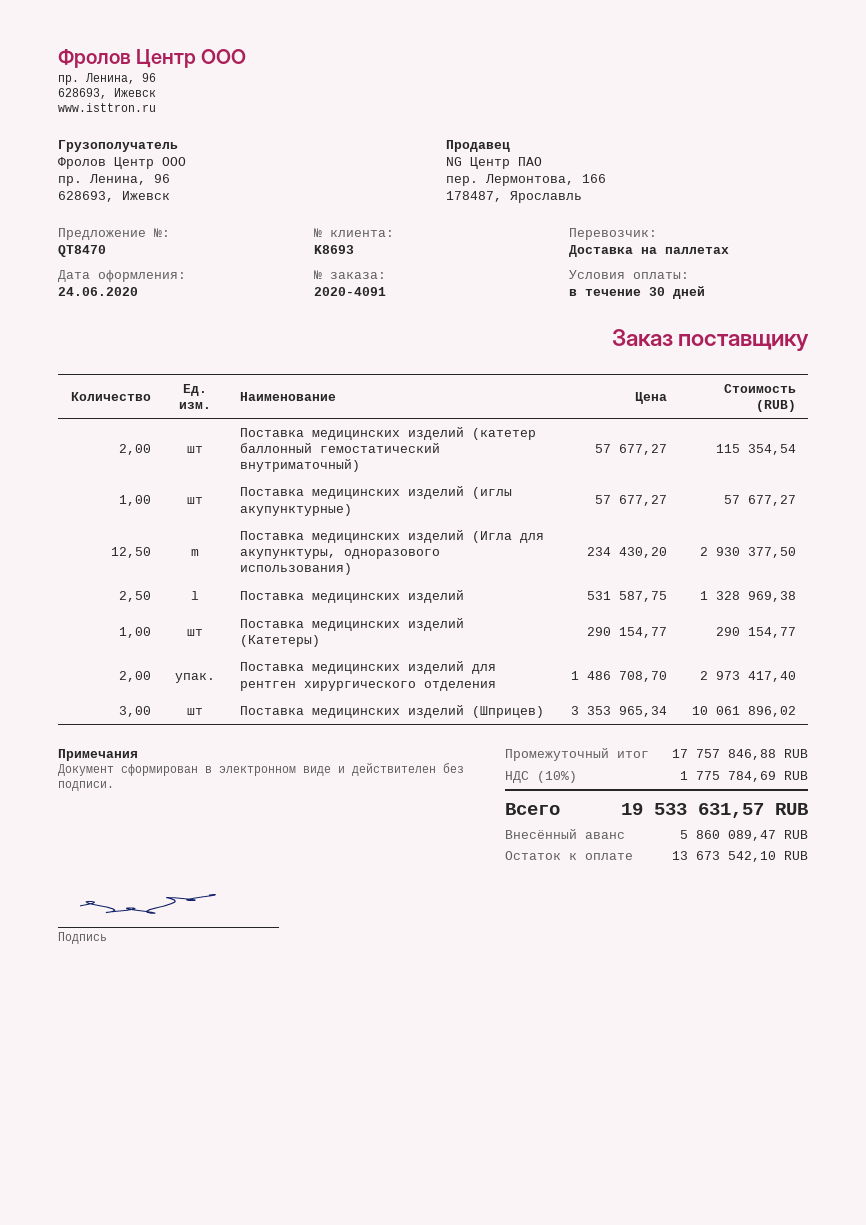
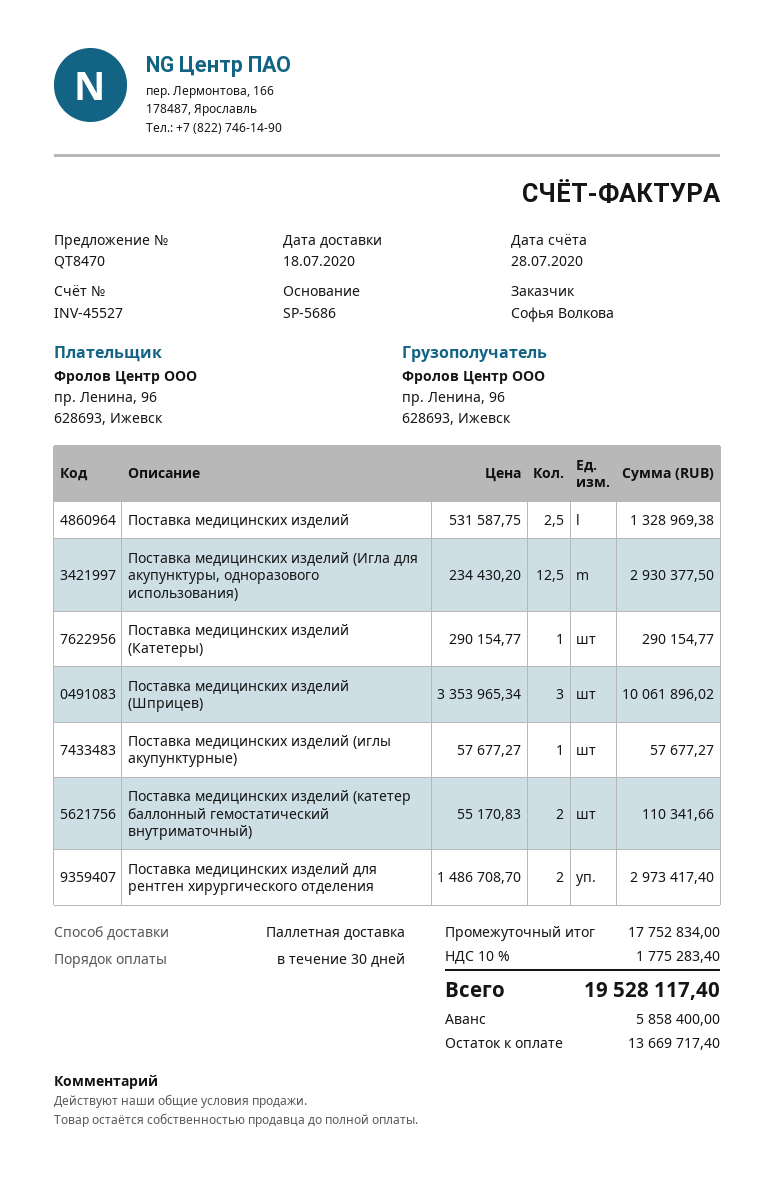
Поставка медицинских изделий (катетер баллонный гемостатический внутриматочный): 2 x 57677.27 = 115354.54 -> 2 x 55170.83 = 110341.66
subtotal: 17757846.88 -> 17752834.00
tax: 10% = 1775784.69 -> 10% = 1775283.40
total: 19533631.57 -> 19528117.40
deposit: 5860089.47 -> 5858400.00
balance: 13673542.10 -> 13669717.40

